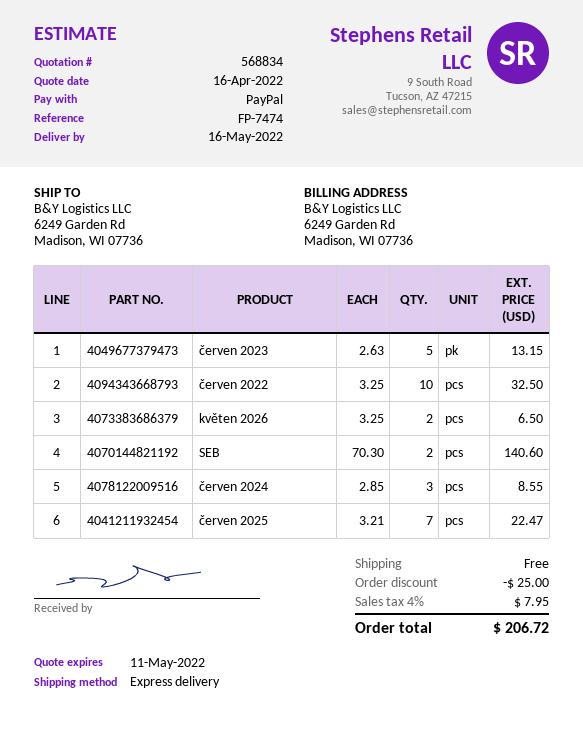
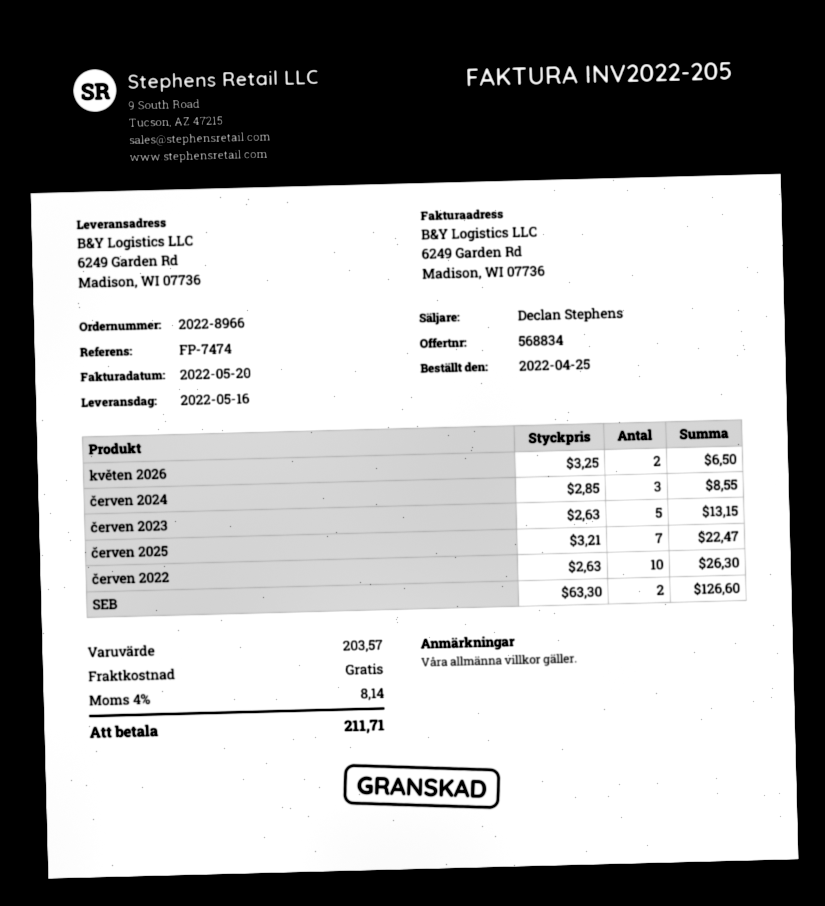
červen 2022: 10 x 3.25 = 32.50 -> 10 x 2.63 = 26.30
SEB: 2 x 70.30 = 140.60 -> 2 x 63.30 = 126.60
discount: 25.00 -> none
tax: 4% = 7.95 -> 4% = 8.14
total: 206.72 -> 211.71

